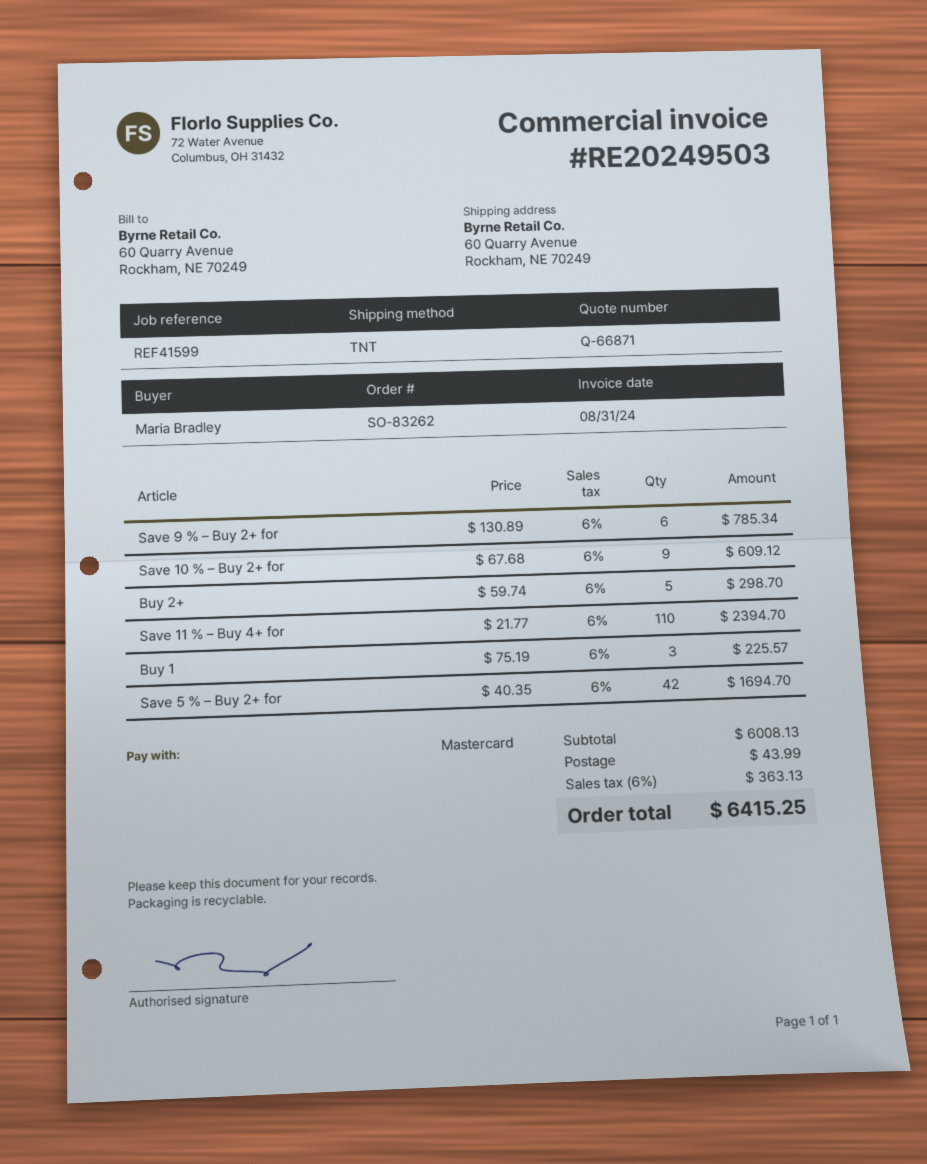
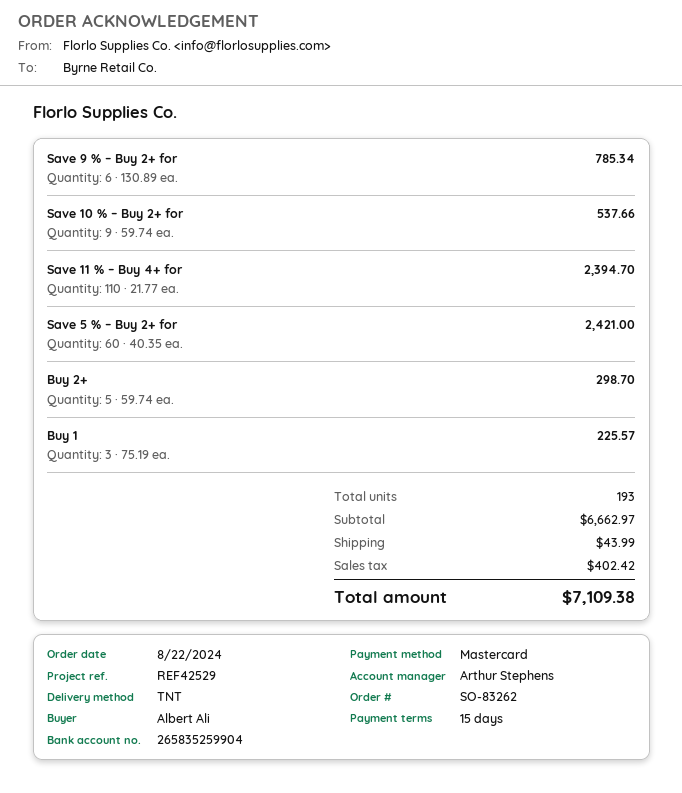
reference: REF41599 -> REF42529
ordered by: Maria Bradley -> Albert Ali
Save 10 % – Buy 2+ for: 9 x 67.68 = 609.12 -> 9 x 59.74 = 537.66
Save 5 % – Buy 2+ for: 42 x 40.35 = 1694.70 -> 60 x 40.35 = 2421.00
subtotal: 6008.13 -> 6662.97
tax: 363.13 -> 402.42
total: 6415.25 -> 7109.38

